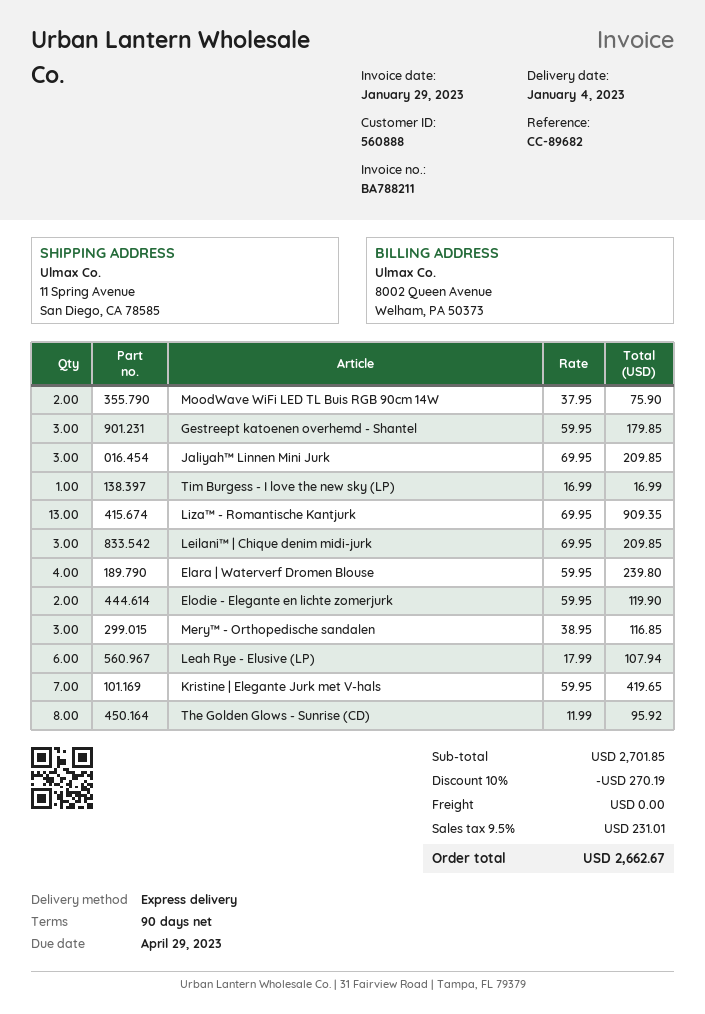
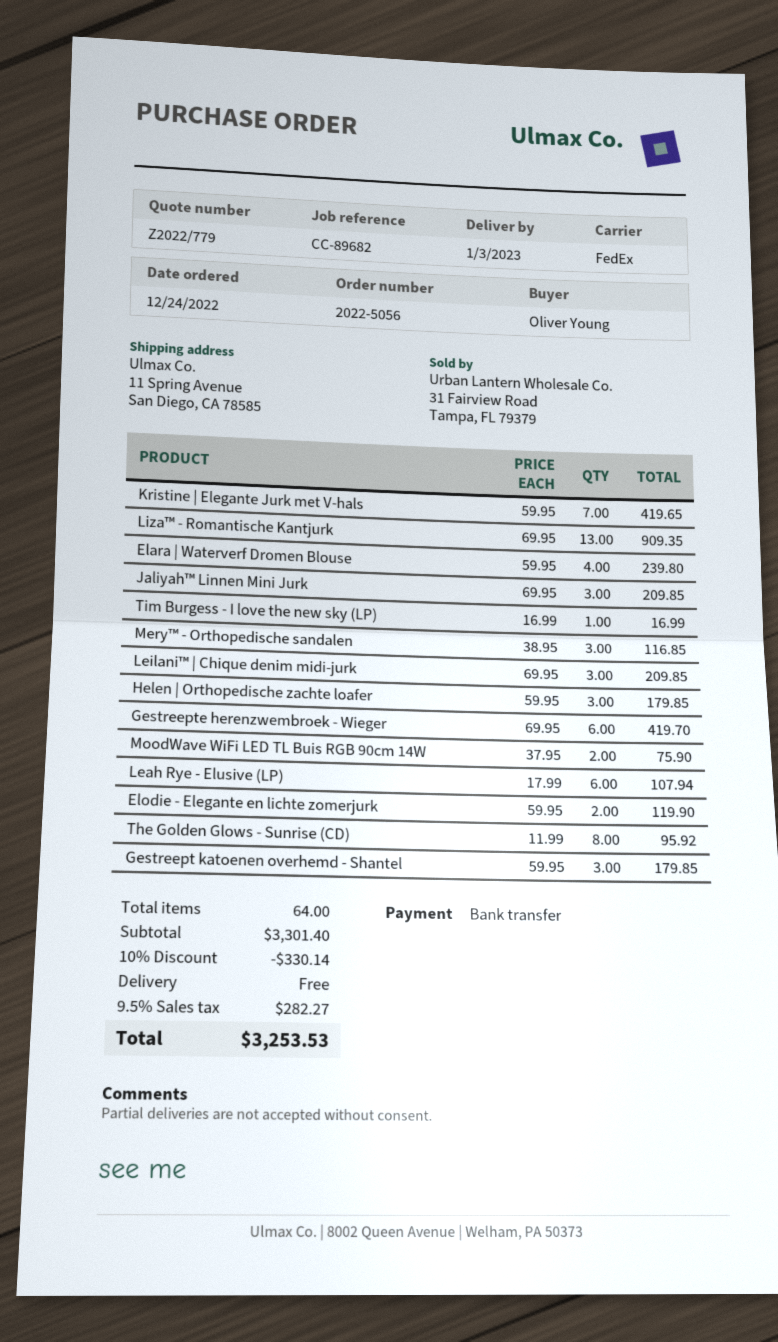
delivery date: 2023-01-04 -> 2023-01-03
shipping method: express -> FedEx
Helen | Orthopedische zachte loafer: none -> 3 x 59.95 = 179.85
Gestreepte herenzwembroek - Wieger: none -> 6 x 69.95 = 419.70
subtotal: 2701.85 -> 3301.40
discount: 10% = 270.19 -> 10% = 330.14
tax: 9.5% = 231.01 -> 9.5% = 282.27
total: 2662.67 -> 3253.53

